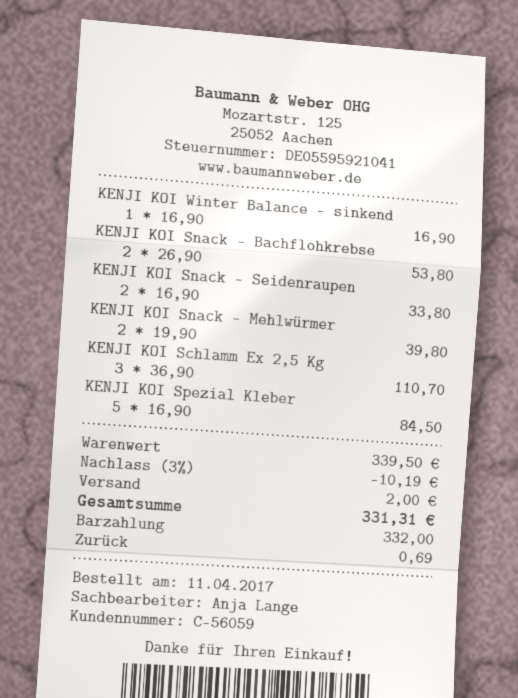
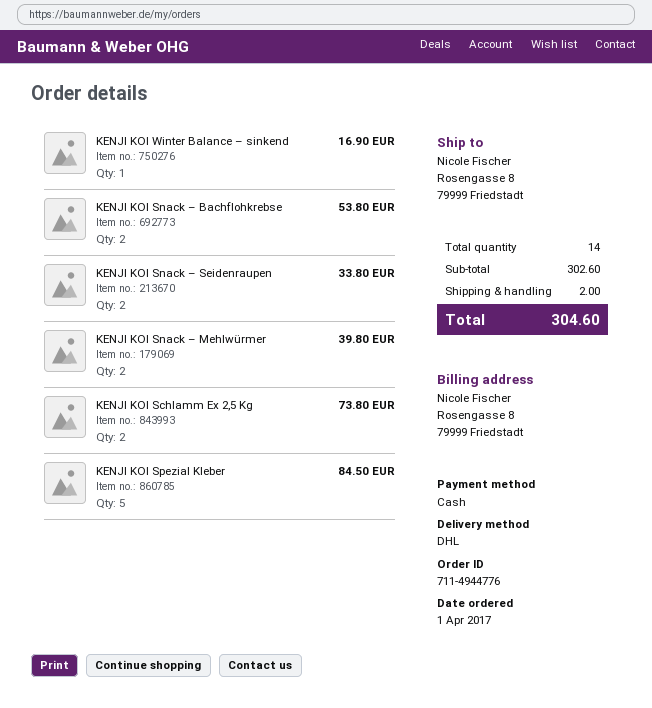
order date: 2017-04-11 -> 2017-04-01
KENJI KOI Schlamm Ex 2,5 Kg: 3 for 110.70 -> 2 for 73.80
subtotal: 339.50 -> 302.60
discount: 3% = 10.19 -> none
total: 331.31 -> 304.60

